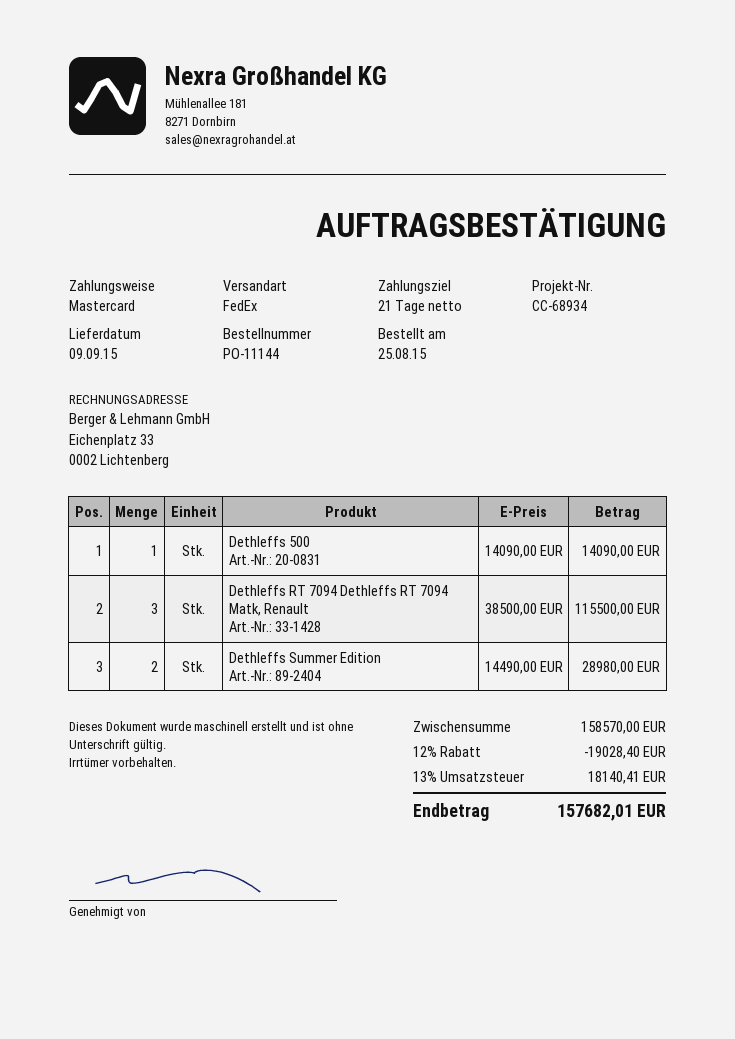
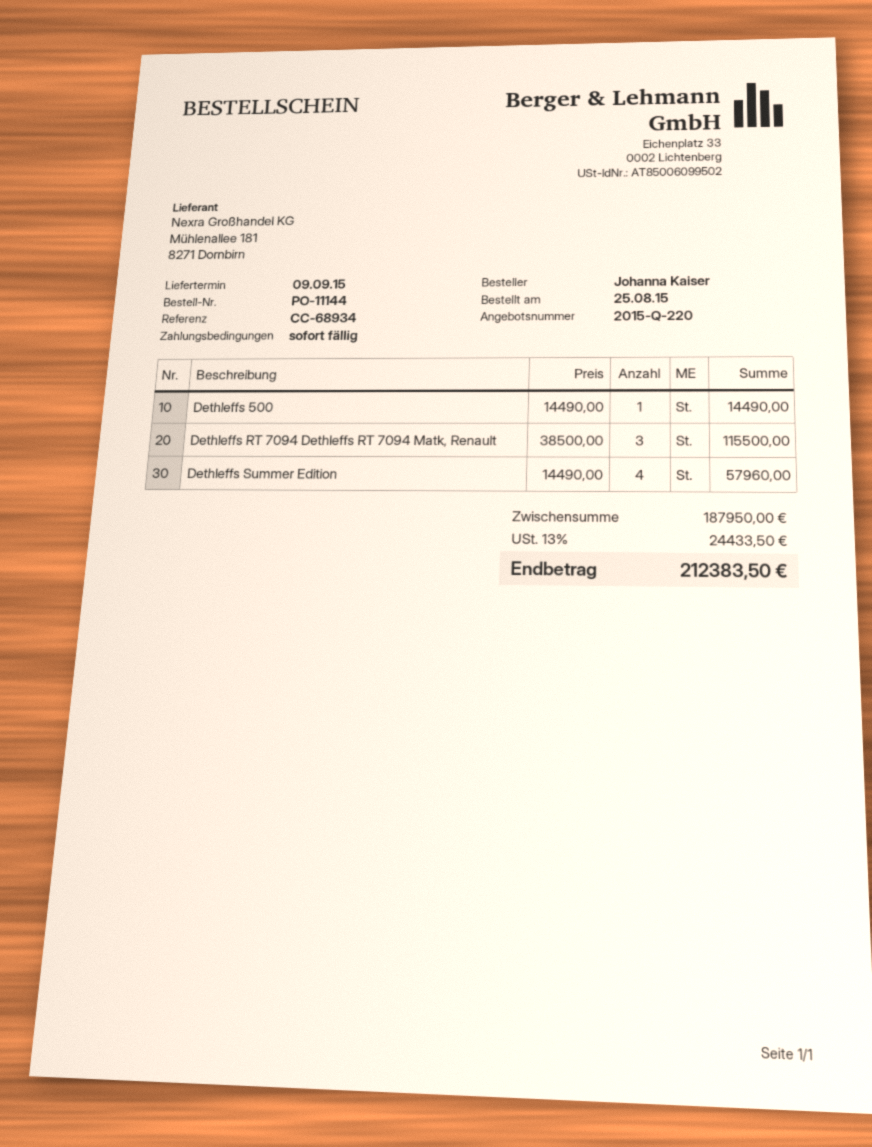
payment terms: 21 days -> on receipt
Dethleffs 500: 1 x 14090.00 = 14090.00 -> 1 x 14490.00 = 14490.00
Dethleffs Summer Edition: 2 x 14490.00 = 28980.00 -> 4 x 14490.00 = 57960.00
subtotal: 158570.00 -> 187950.00
discount: 12% = 19028.40 -> none
tax: 13% = 18140.41 -> 13% = 24433.50
total: 157682.01 -> 212383.50

